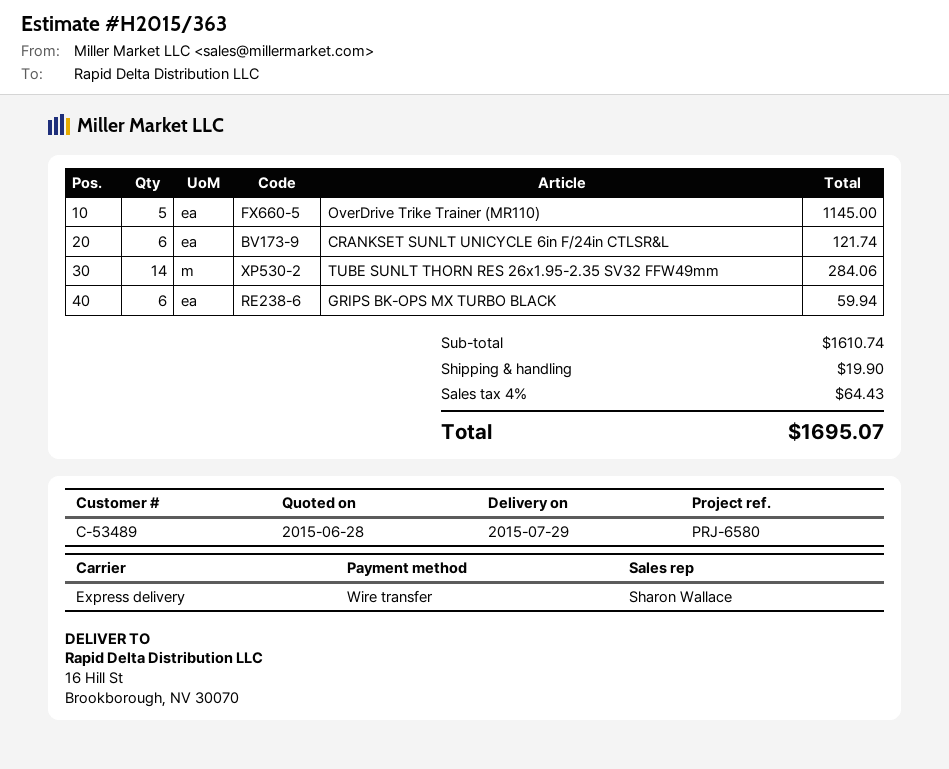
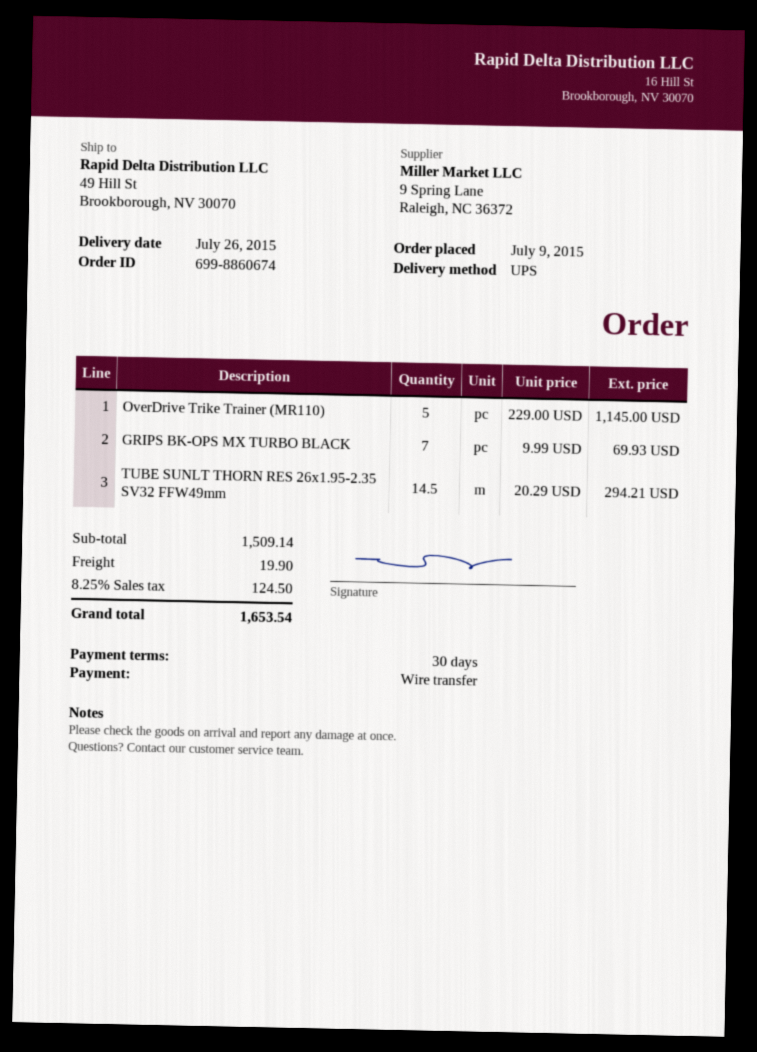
delivery date: 2015-07-29 -> 2015-07-26
shipping method: express -> UPS
ship to: 16 Hill St, Brookborough, NV 30070 -> 49 Hill St, Brookborough, NV 30070
CRANKSET SUNLT UNICYCLE 6in F/24in CTLSR&L: 6 for 121.74 -> none
TUBE SUNLT THORN RES 26x1.95-2.35 SV32 FFW49mm: 14 for 284.06 -> 14.5 for 294.21
GRIPS BK-OPS MX TURBO BLACK: 6 for 59.94 -> 7 for 69.93
subtotal: 1610.74 -> 1509.14
tax: 4% = 64.43 -> 8.25% = 124.50
total: 1695.07 -> 1653.54

